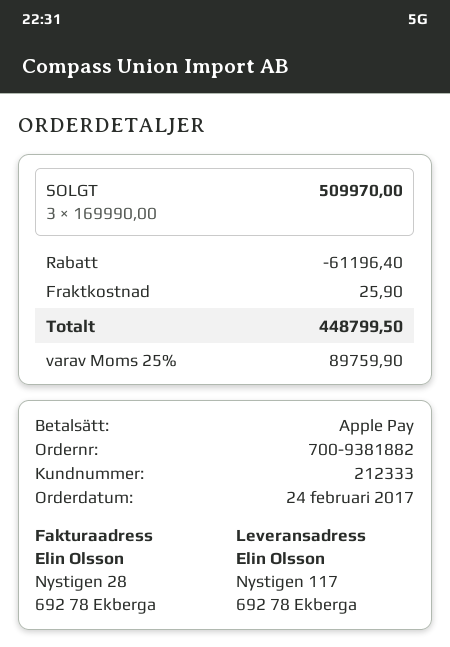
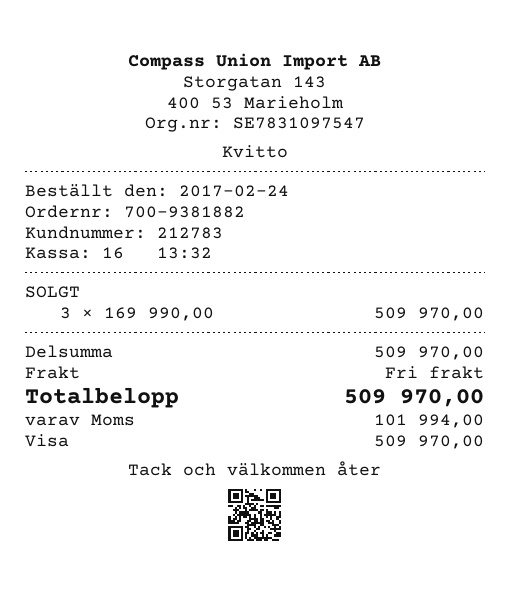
customer number: 212333 -> 212783
payment method: Apple Pay -> Visa
discount: 61196.40 -> none
shipping: 25.90 -> 0.00
tax: 89759.90 -> 101994.00
total: 448799.50 -> 509970.00

